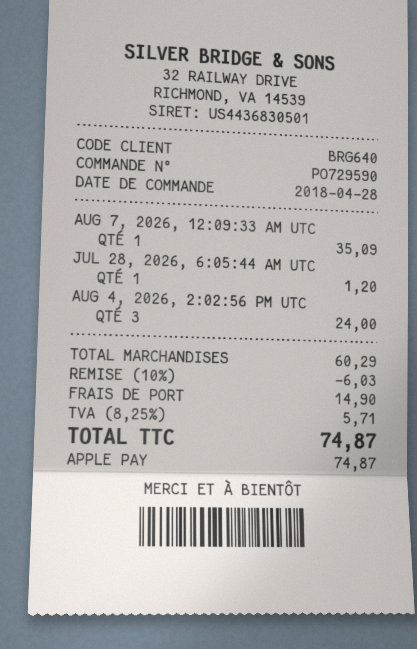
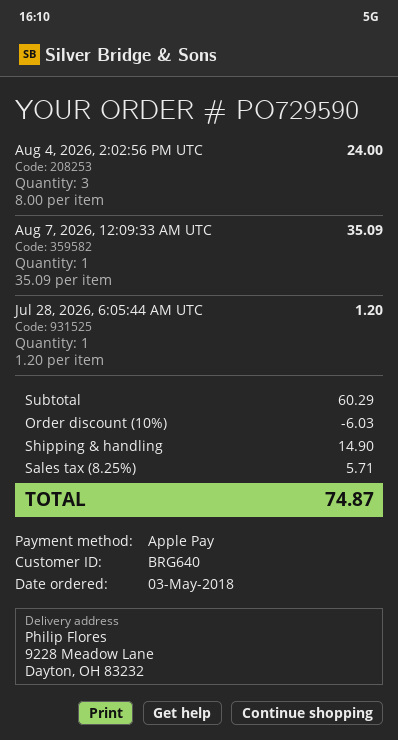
order date: 2018-04-28 -> 2018-05-03

